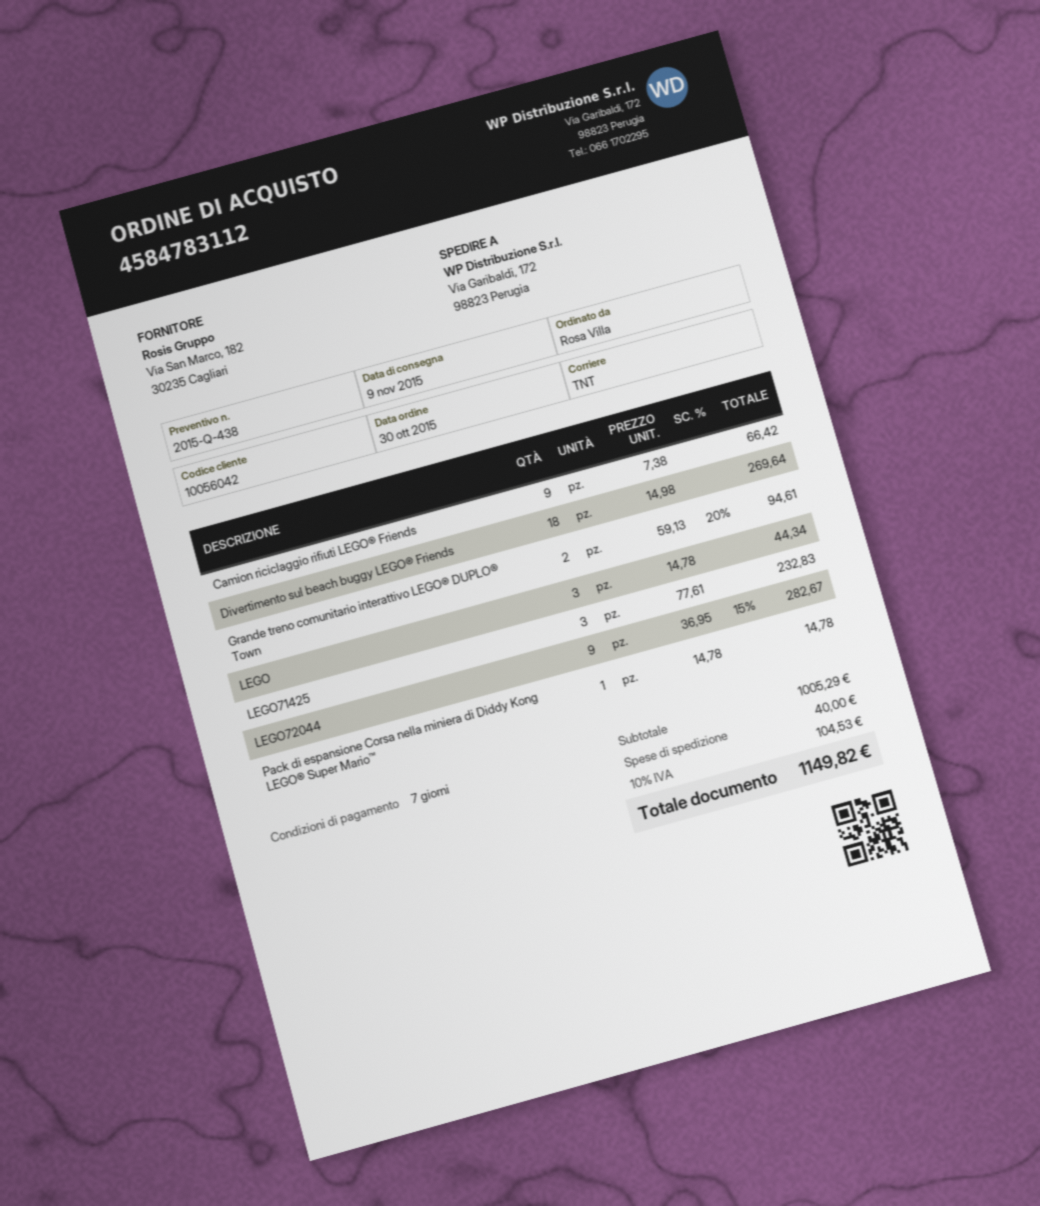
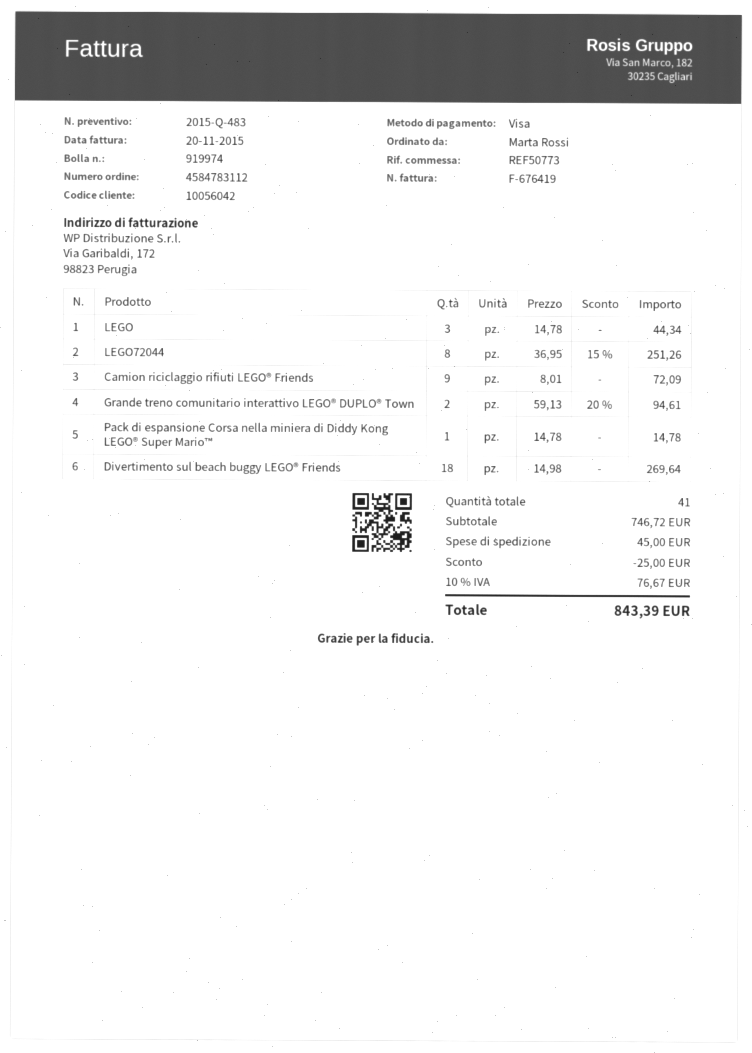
quote number: 2015-Q-438 -> 2015-Q-483
ordered by: Rosa Villa -> Marta Rossi
Camion riciclaggio rifiuti LEGO® Friends: 9 x 7.38 = 66.42 -> 9 x 8.01 = 72.09
LEGO71425: 3 x 77.61 = 232.83 -> none
LEGO72044: 9 x 36.95 - 15% = 282.67 -> 8 x 36.95 - 15% = 251.26
subtotal: 1005.29 -> 746.72
discount: none -> 25.00
shipping: 40.00 -> 45.00
tax: 10% = 104.53 -> 10% = 76.67
total: 1149.82 -> 843.39

